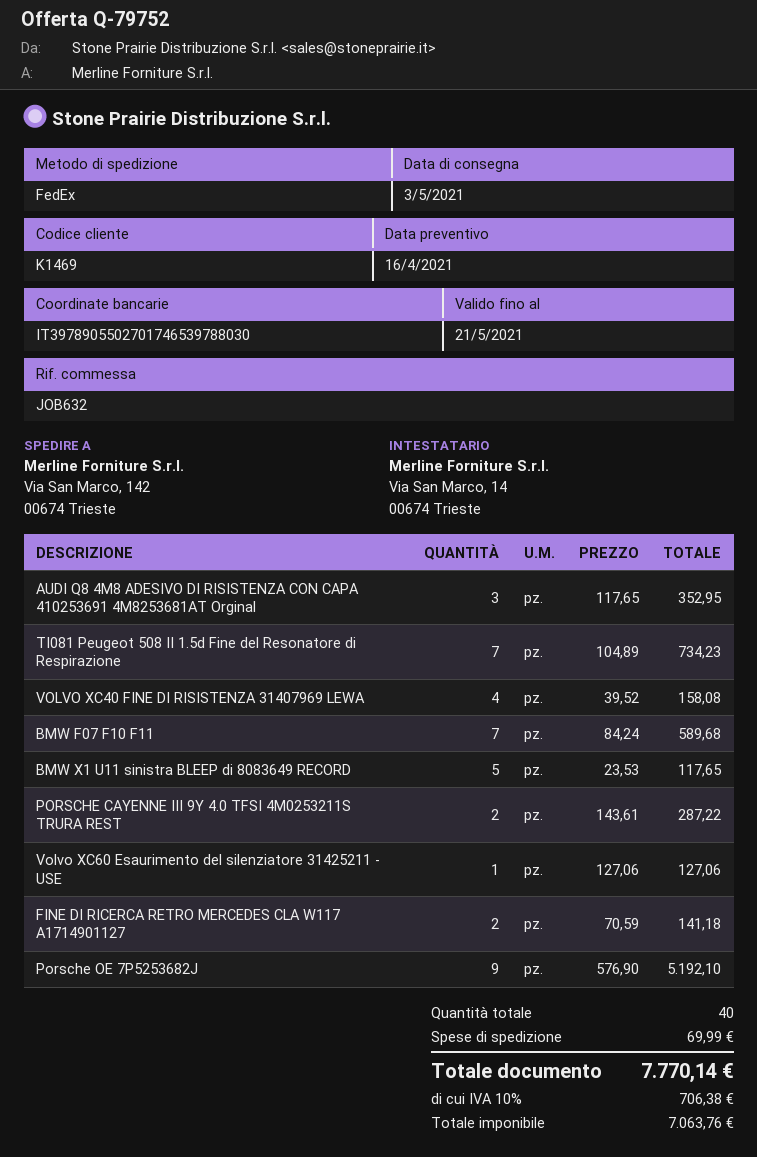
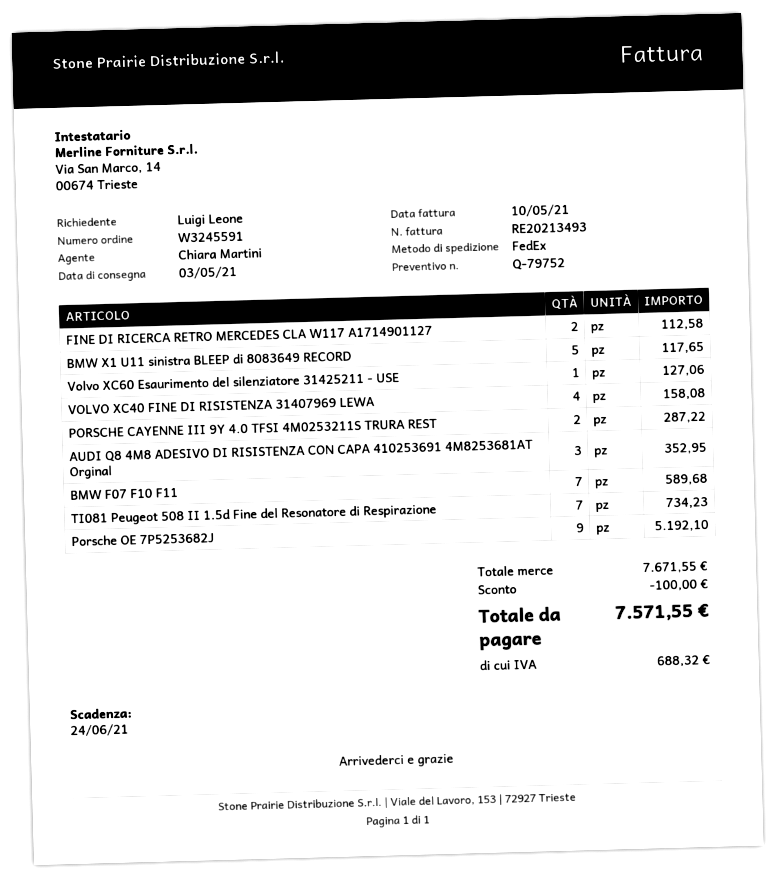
FINE DI RICERCA RETRO MERCEDES CLA W117 A1714901127: 2 for 141.18 -> 2 for 112.58
discount: none -> 100.00
shipping: 69.99 -> none
tax: 706.38 -> 688.32
total: 7770.14 -> 7571.55

